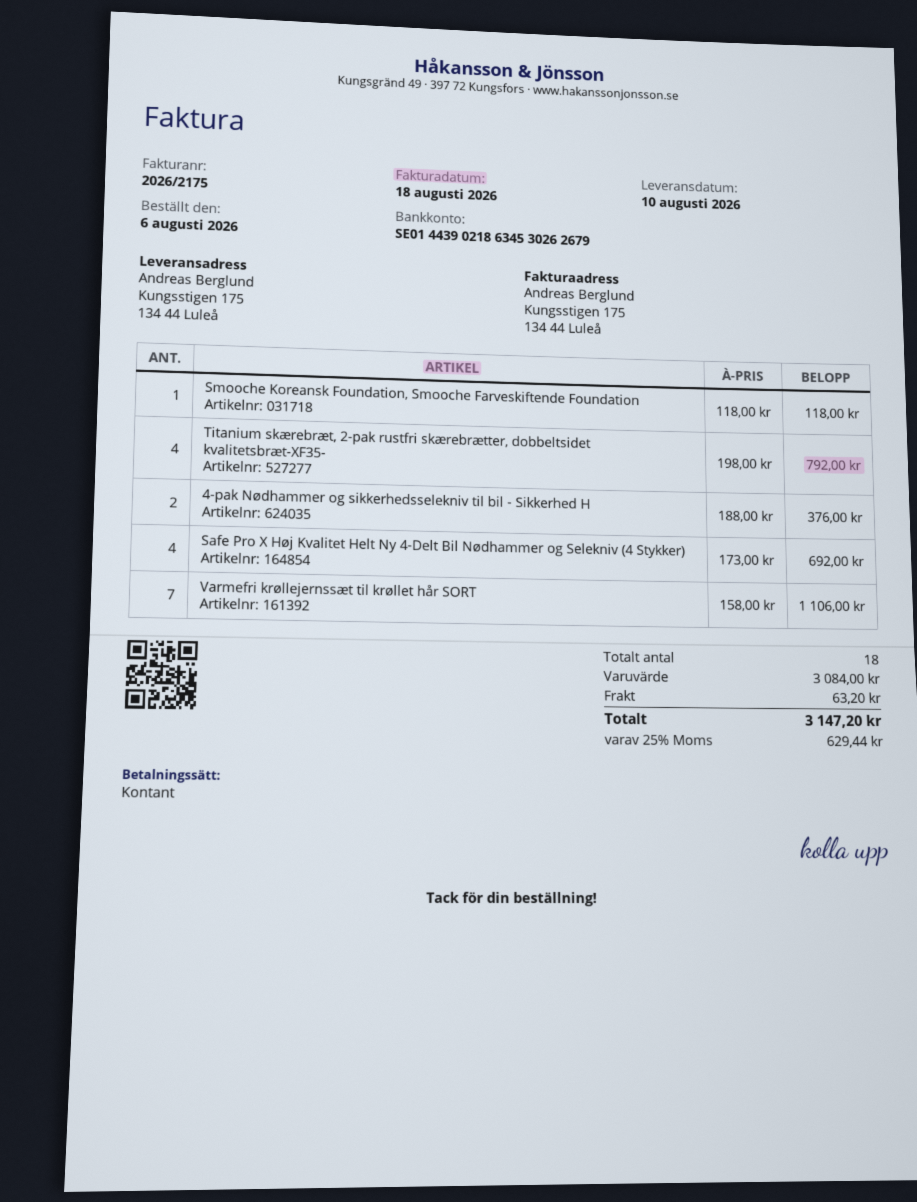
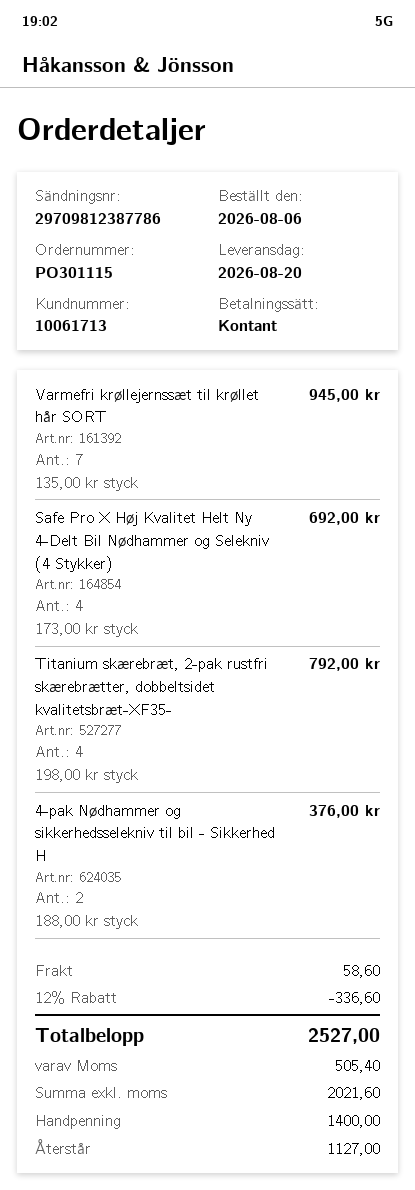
delivery date: 2026-08-10 -> 2026-08-20
Smooche Koreansk Foundation, Smooche Farveskiftende Foundation: 1 x 118.00 = 118.00 -> none
Varmefri krøllejernssæt til krøllet hår SORT: 7 x 158.00 = 1106.00 -> 7 x 135.00 = 945.00
discount: none -> 12% = 336.60
shipping: 63.20 -> 58.60
tax: 629.44 -> 505.40
total: 3147.20 -> 2527.00

